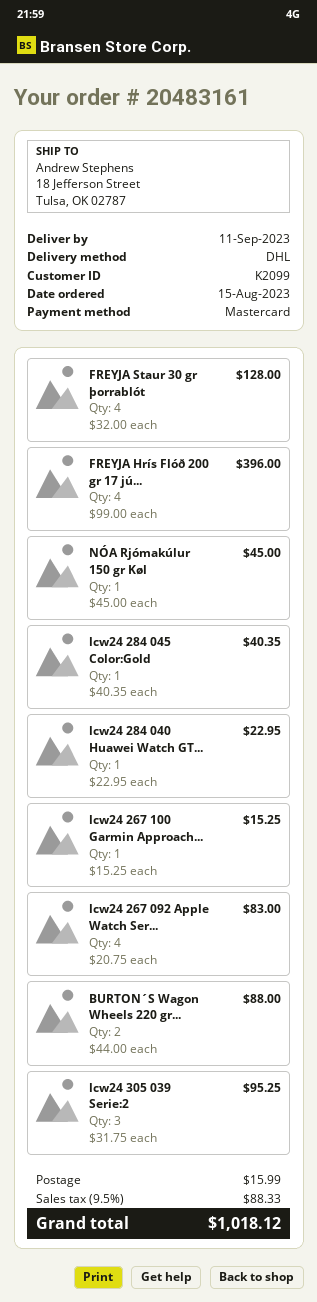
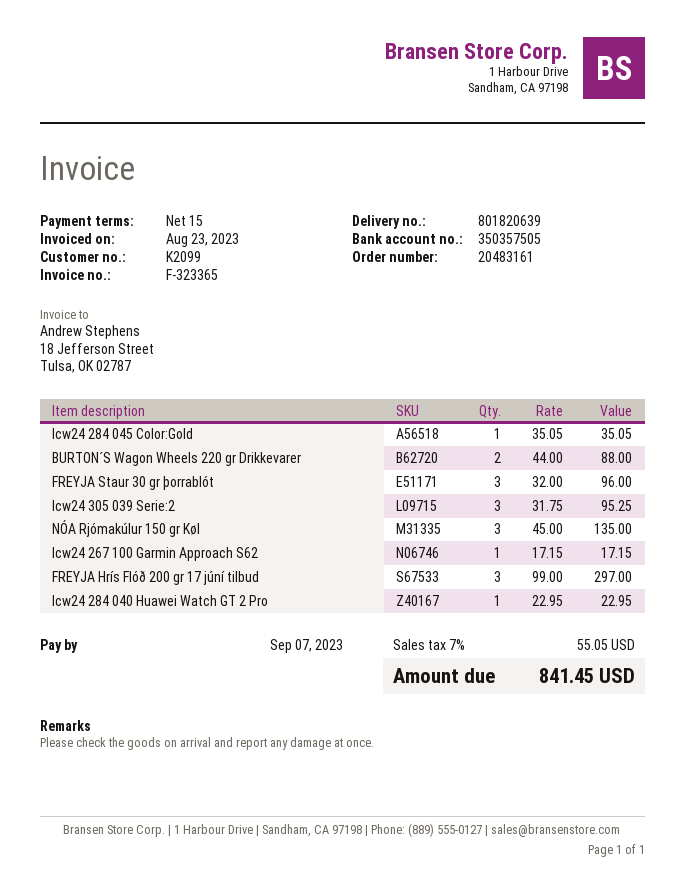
FREYJA Staur 30 gr þorrablót: 4 x 32.00 = 128.00 -> 3 x 32.00 = 96.00
FREYJA Hrís Flóð 200 gr 17 jú...: 4 x 99.00 = 396.00 -> 3 x 99.00 = 297.00
NÓA Rjómakúlur 150 gr Køl: 1 x 45.00 = 45.00 -> 3 x 45.00 = 135.00
lcw24 284 045 Color:Gold: 1 x 40.35 = 40.35 -> 1 x 35.05 = 35.05
lcw24 267 100 Garmin Approach...: 1 x 15.25 = 15.25 -> 1 x 17.15 = 17.15
lcw24 267 092 Apple Watch Ser...: 4 x 20.75 = 83.00 -> none
shipping: 15.99 -> none
tax: 9.5% = 88.33 -> 7% = 55.05
total: 1018.12 -> 841.45

